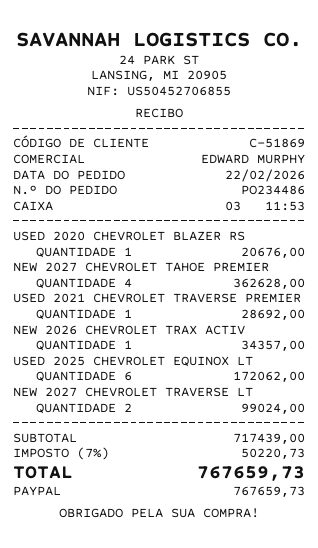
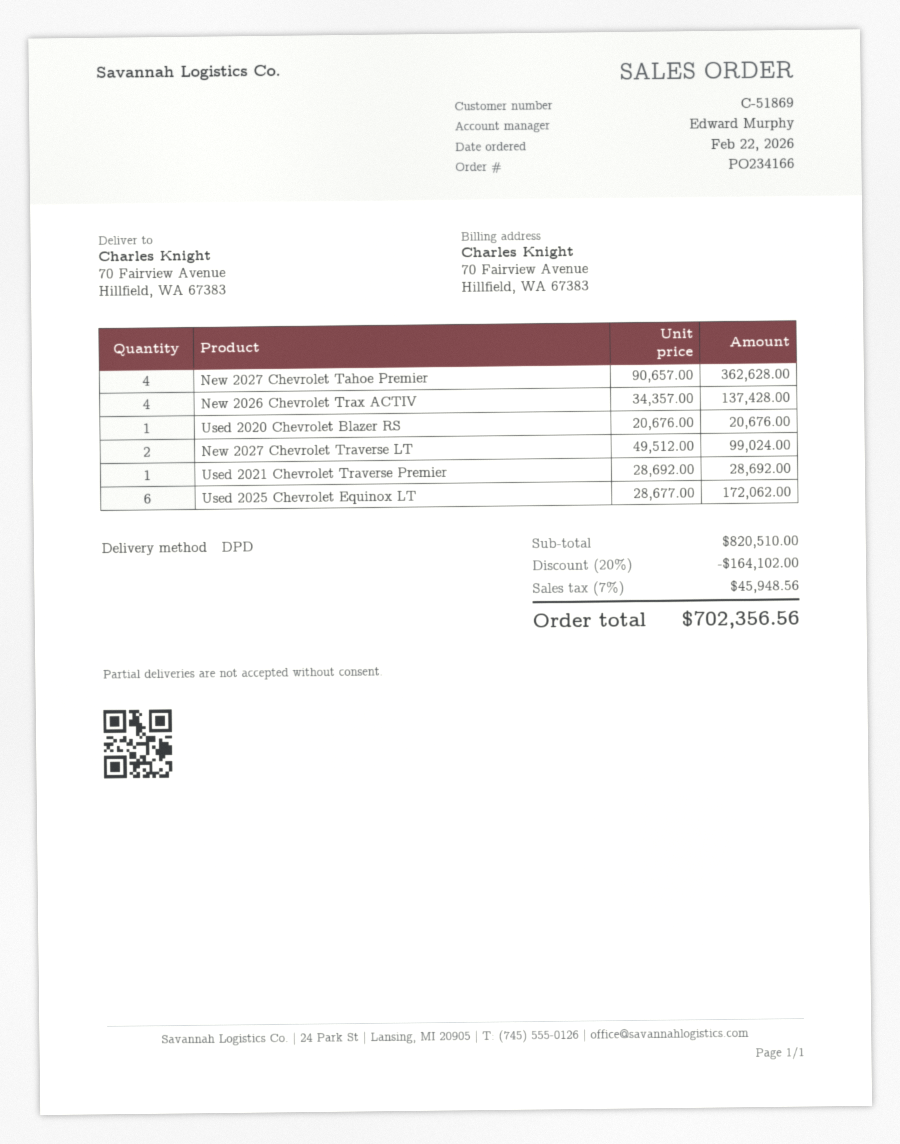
order number: PO234486 -> PO234166
NEW 2026 CHEVROLET TRAX ACTIV: 1 for 34357.00 -> 4 for 137428.00
subtotal: 717439.00 -> 820510.00
discount: none -> 20% = 164102.00
tax: 7% = 50220.73 -> 7% = 45948.56
total: 767659.73 -> 702356.56

